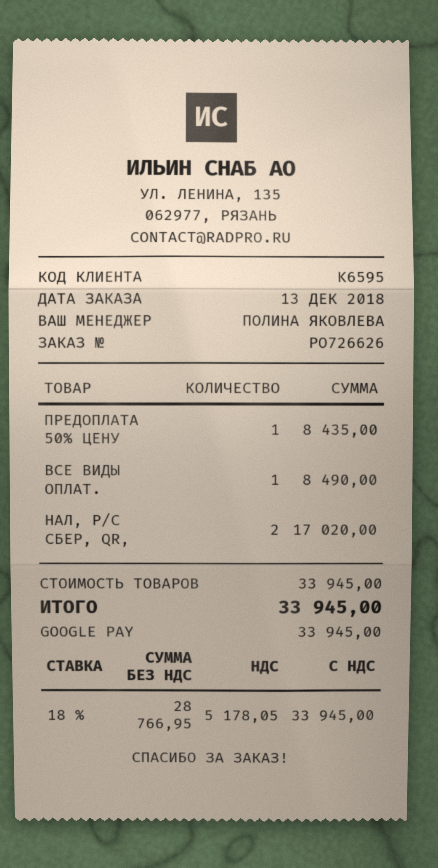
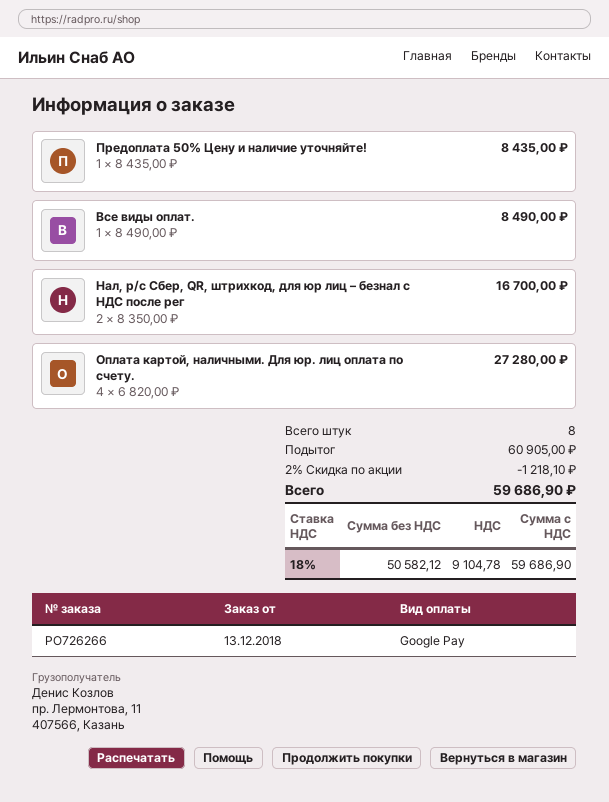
order number: PO726626 -> PO726266
НАЛ, Р/С СБЕР, QR,: 2 for 17020.00 -> 2 for 16700.00
Оплата картой, наличными. Для юр. лиц оплата по счету.: none -> 4 for 27280.00
subtotal: 33945.00 -> 60905.00
discount: none -> 2% = 1218.10
net: 28766.95 -> 50582.12
tax: 18% = 5178.05 -> 18% = 9104.78
total: 33945.00 -> 59686.90

